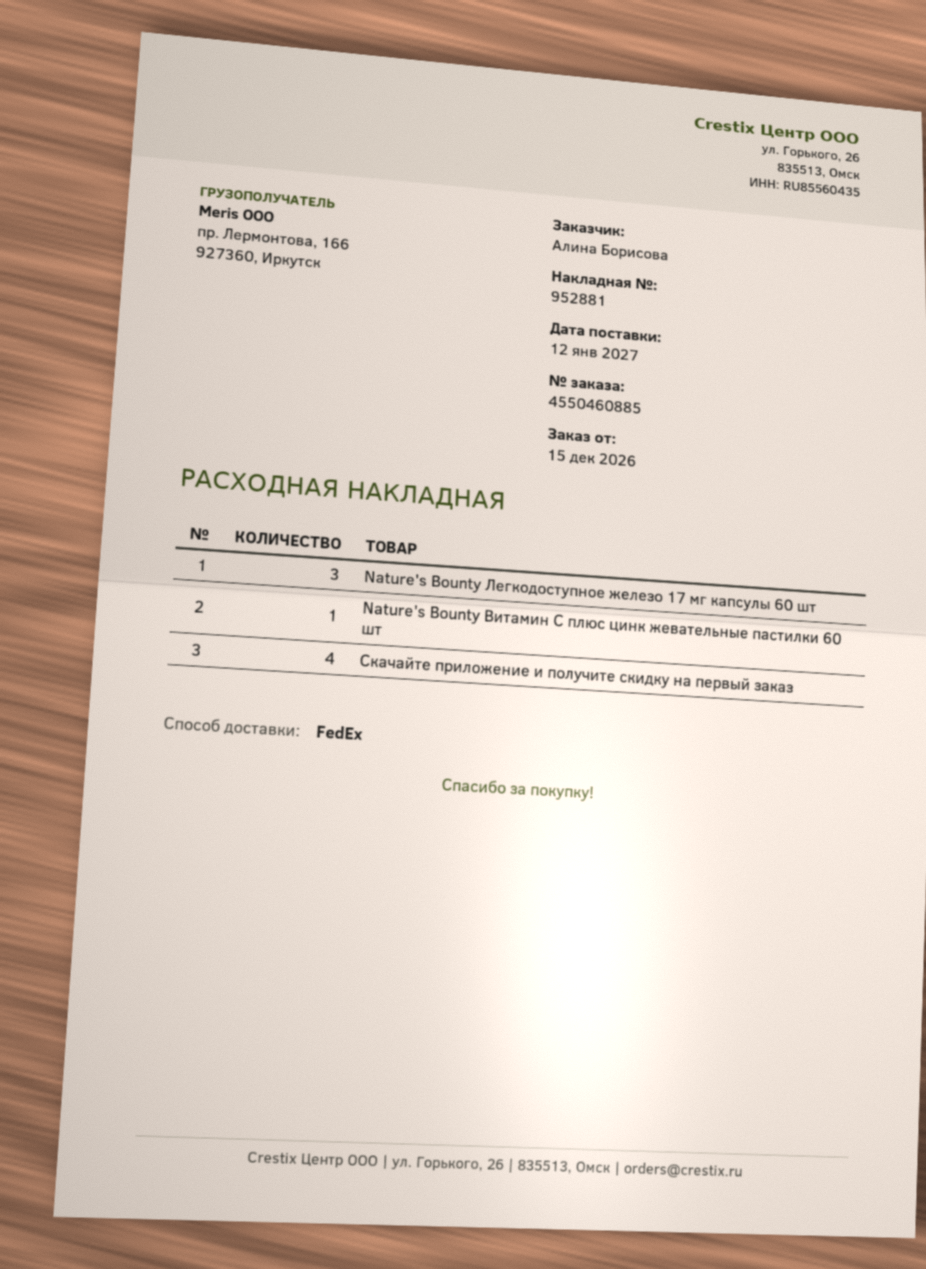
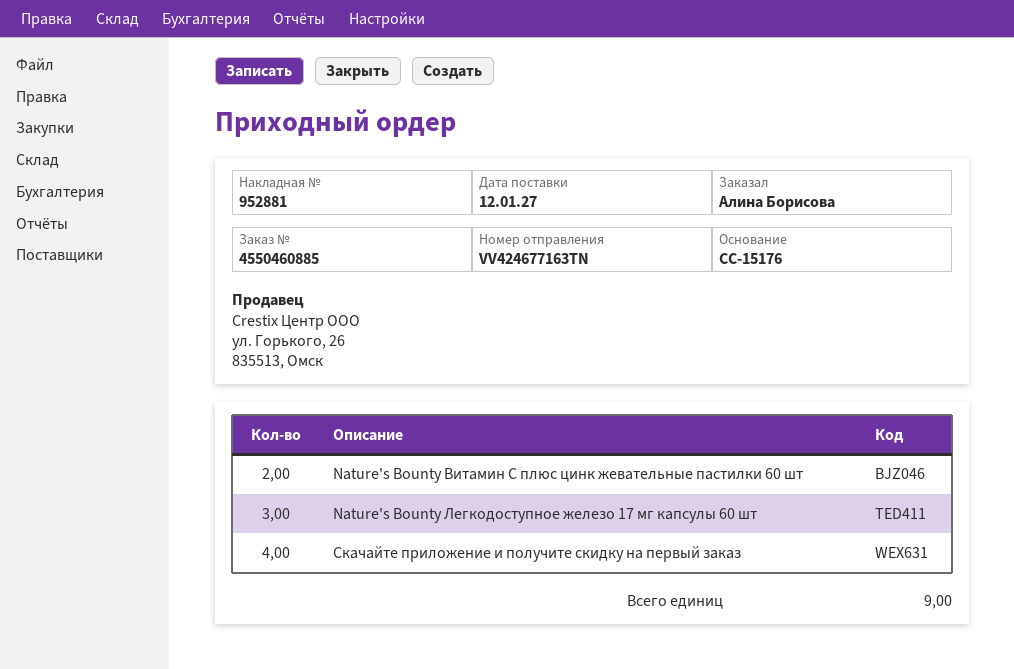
Nature's Bounty Витамин С плюс цинк жевательные пастилки 60 шт: 1 -> 2

